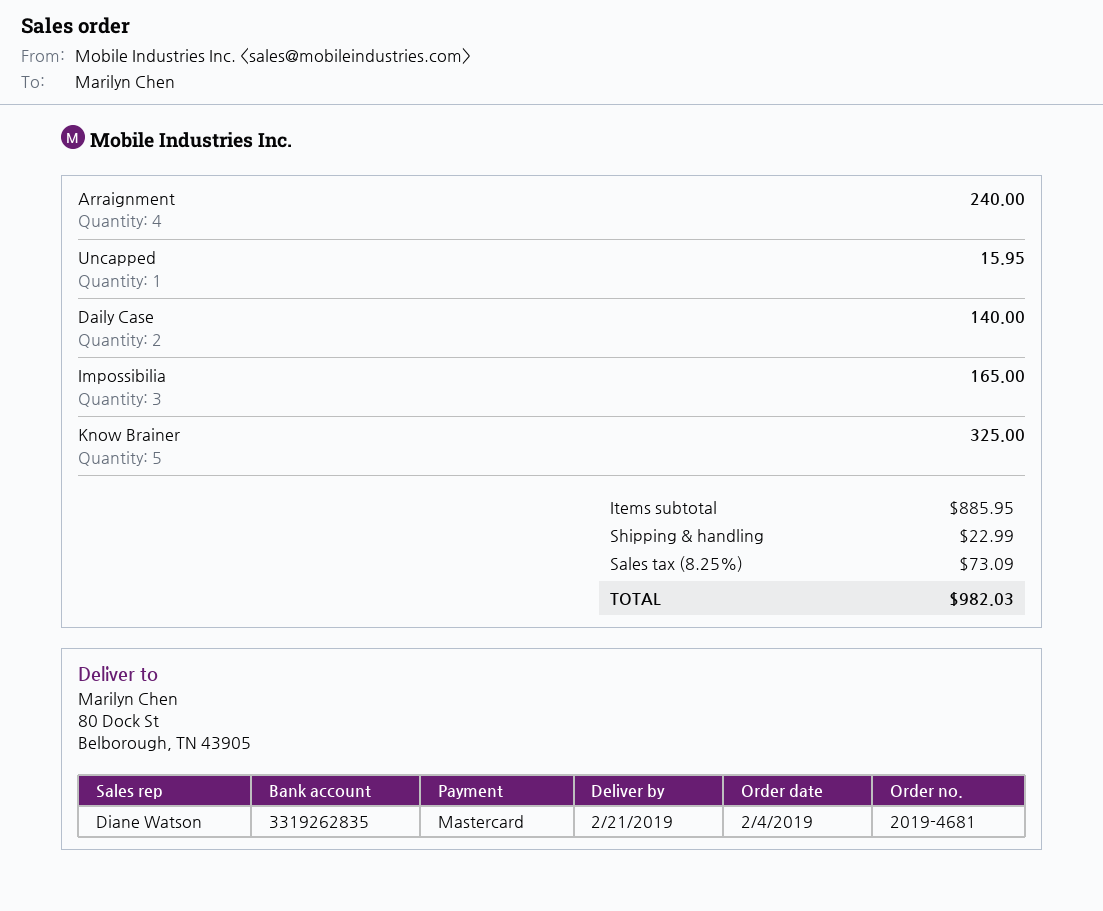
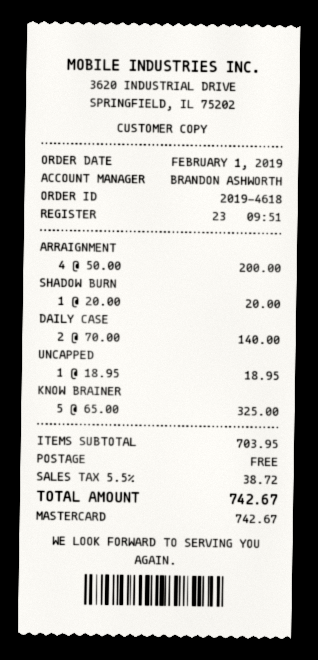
order number: 2019-4681 -> 2019-4618
order date: 2019-02-04 -> 2019-02-01
sales rep: Diane Watson -> BRANDON ASHWORTH
Arraignment: 4 for 240.00 -> 4 for 200.00
Uncapped: 1 for 15.95 -> 1 for 18.95
Impossibilia: 3 for 165.00 -> none
SHADOW BURN: none -> 1 for 20.00
subtotal: 885.95 -> 703.95
shipping: 22.99 -> 0.00
tax: 8.25% = 73.09 -> 5.5% = 38.72
total: 982.03 -> 742.67

